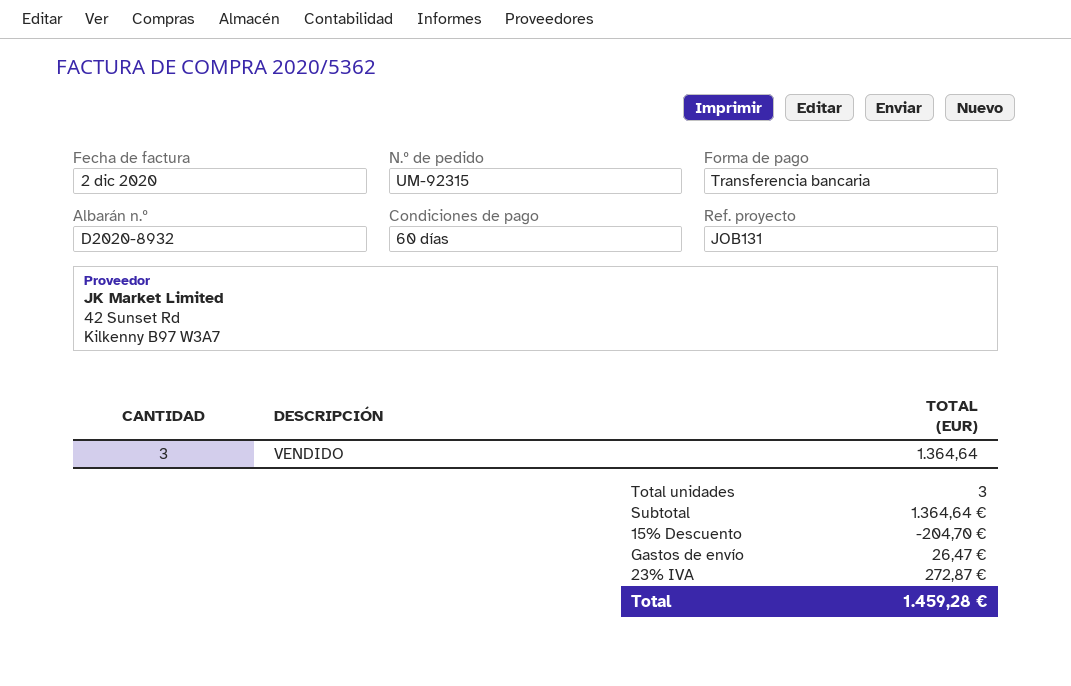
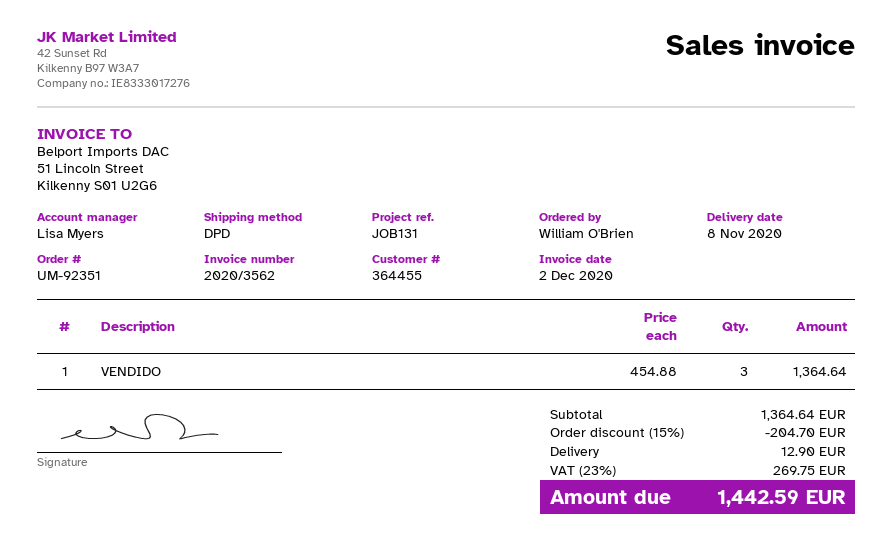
order number: UM-92315 -> UM-92351
invoice number: 2020/5362 -> 2020/3562
shipping: 26.47 -> 12.90
tax: 23% = 272.87 -> 23% = 269.75
total: 1459.28 -> 1442.59

